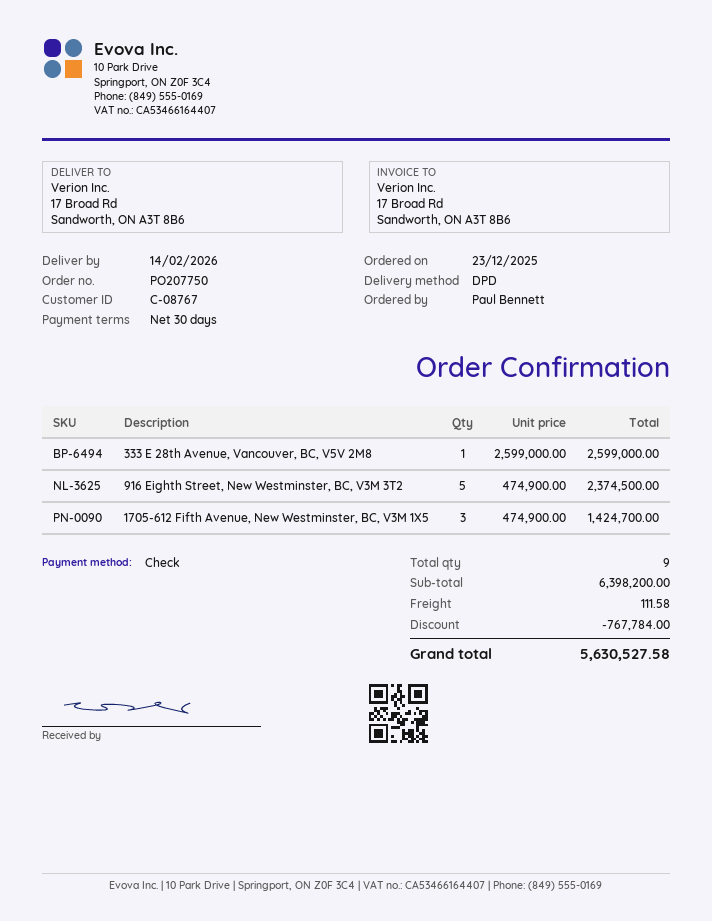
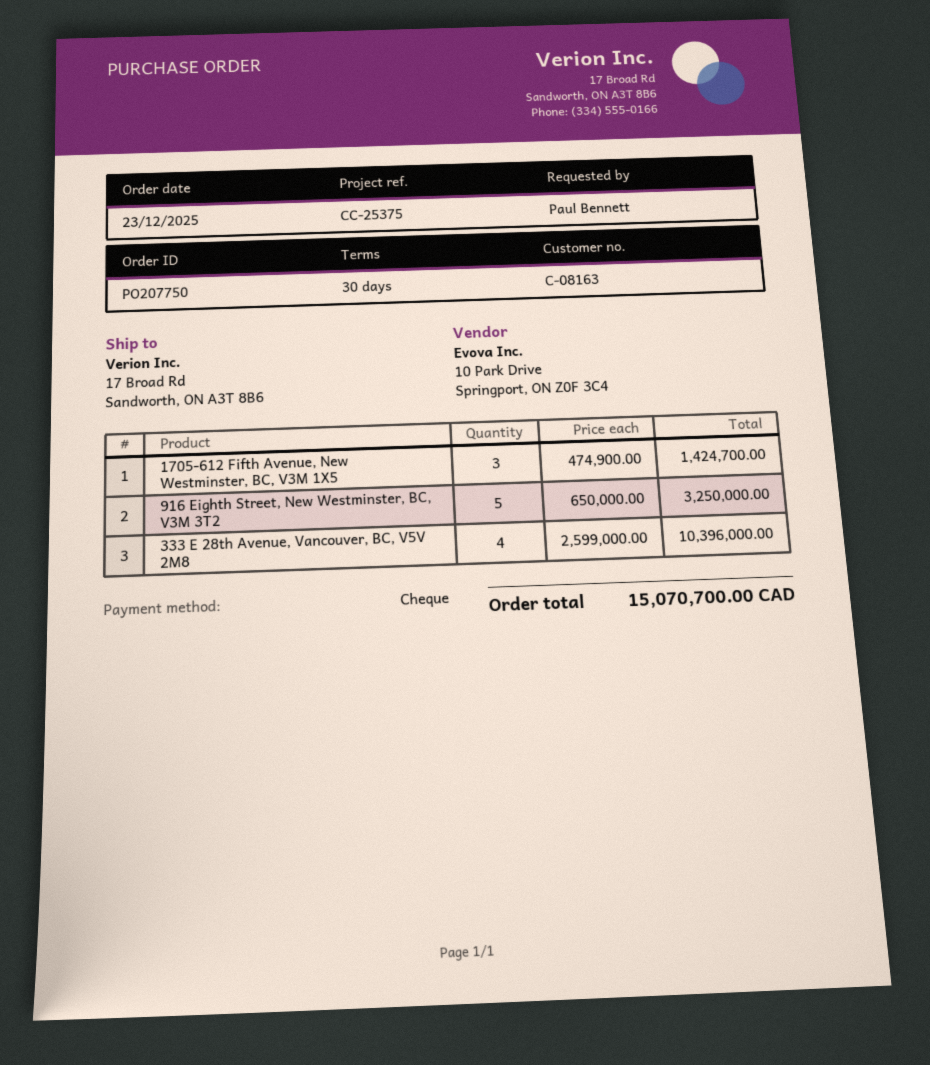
customer number: C-08767 -> C-08163
333 E 28th Avenue, Vancouver, BC, V5V 2M8: 1 x 2599000.00 = 2599000.00 -> 4 x 2599000.00 = 10396000.00
916 Eighth Street, New Westminster, BC, V3M 3T2: 5 x 474900.00 = 2374500.00 -> 5 x 650000.00 = 3250000.00
discount: 767784.00 -> none
shipping: 111.58 -> none
total: 5630527.58 -> 15070700.00

